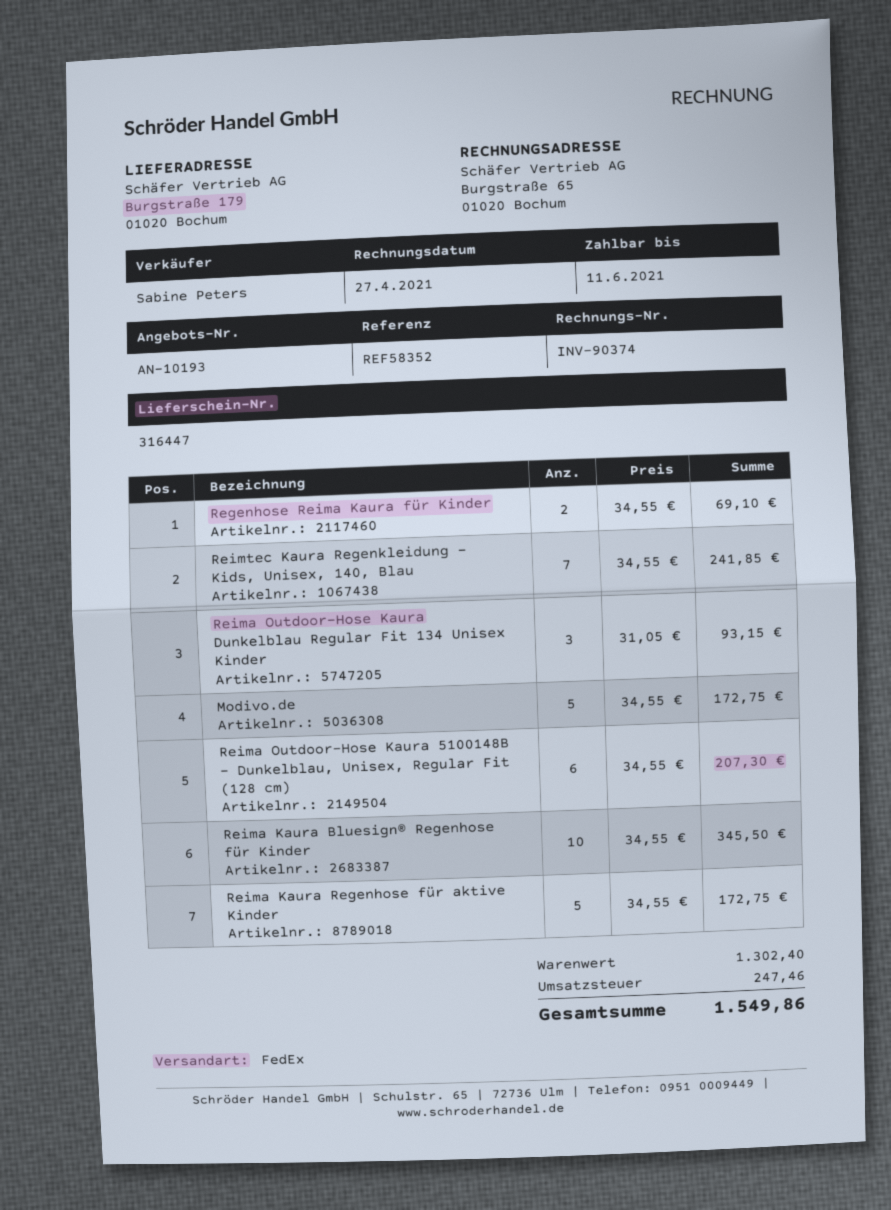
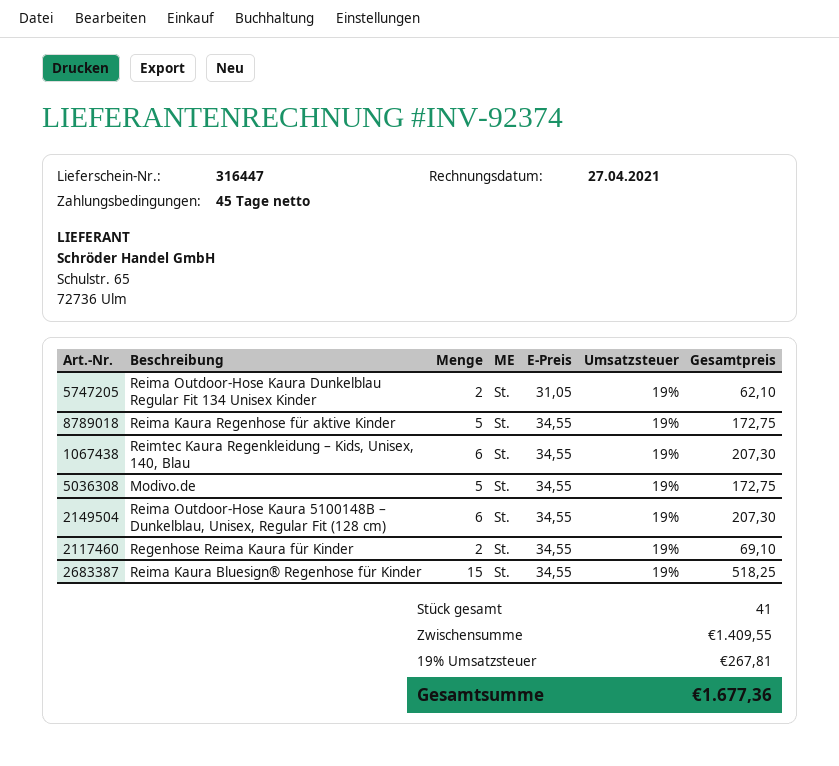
invoice number: INV-90374 -> INV-92374
Reimtec Kaura Regenkleidung – Kids, Unisex, 140, Blau: 7 x 34.55 = 241.85 -> 6 x 34.55 = 207.30
Reima Outdoor-Hose Kaura Dunkelblau Regular Fit 134 Unisex Kinder: 3 x 31.05 = 93.15 -> 2 x 31.05 = 62.10
Reima Kaura Bluesign® Regenhose für Kinder: 10 x 34.55 = 345.50 -> 15 x 34.55 = 518.25
subtotal: 1302.40 -> 1409.55
tax: 247.46 -> 267.81
total: 1549.86 -> 1677.36

